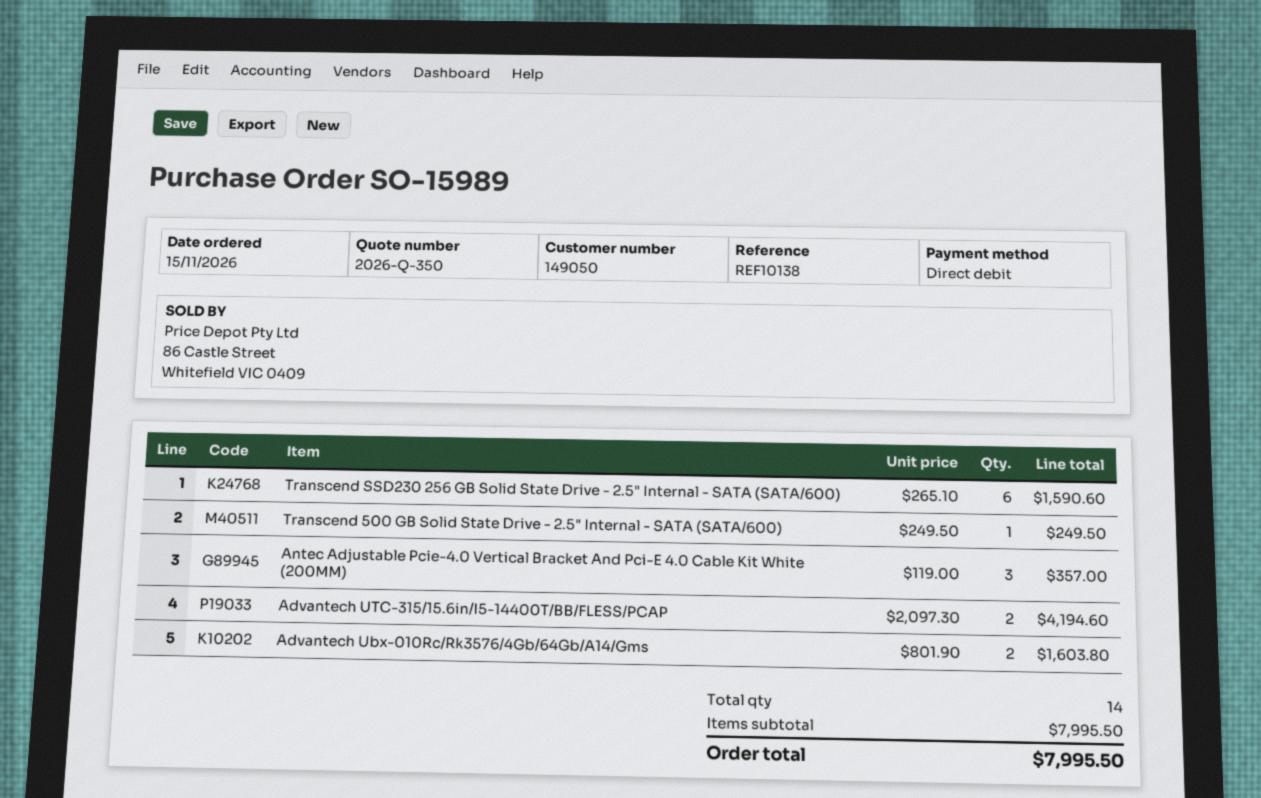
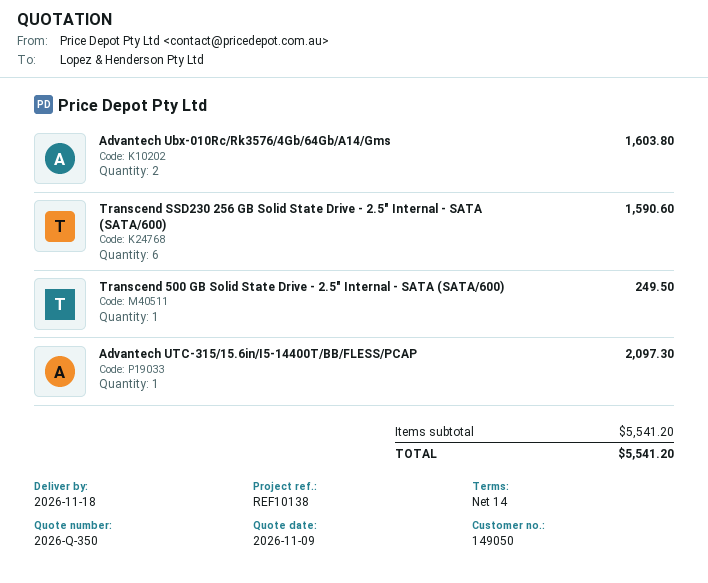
Antec Adjustable Pcie-4.0 Vertical Bracket And Pci-E 4.0 Cable Kit White (200MM): 3 for 357.00 -> none
Advantech UTC-315/15.6in/I5-14400T/BB/FLESS/PCAP: 2 for 4194.60 -> 1 for 2097.30
subtotal: 7995.50 -> 5541.20
total: 7995.50 -> 5541.20

